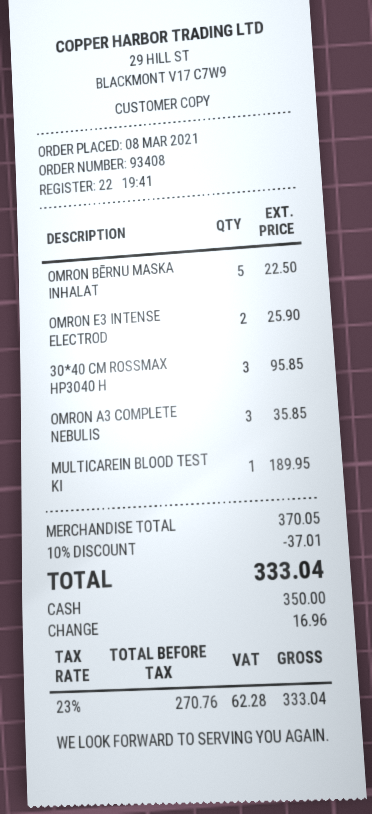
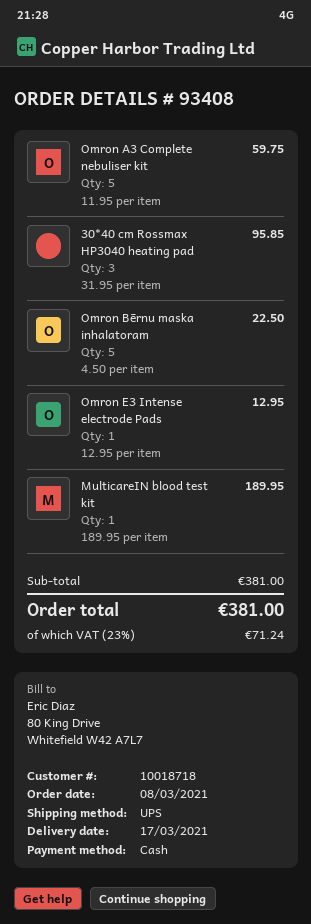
OMRON E3 INTENSE ELECTROD: 2 for 25.90 -> 1 for 12.95
OMRON A3 COMPLETE NEBULIS: 3 for 35.85 -> 5 for 59.75
subtotal: 370.05 -> 381.00
discount: 10% = 37.01 -> none
tax: 23% = 62.28 -> 23% = 71.24
total: 333.04 -> 381.00

